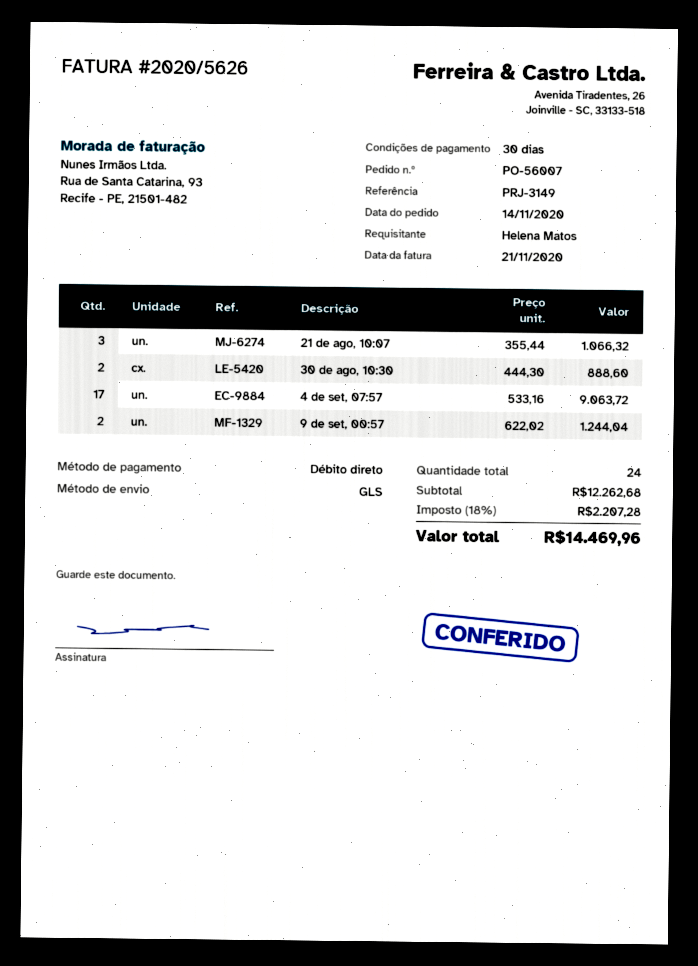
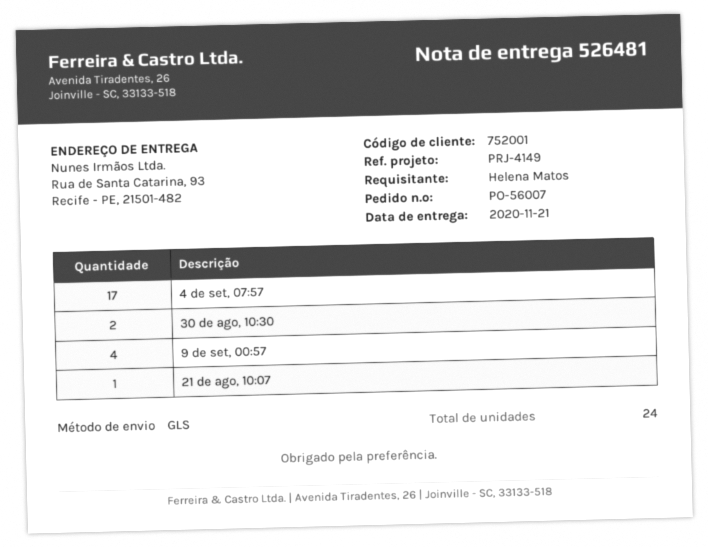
reference: PRJ-3149 -> PRJ-4149
21 de ago, 10:07: 3 -> 1
9 de set, 00:57: 2 -> 4

